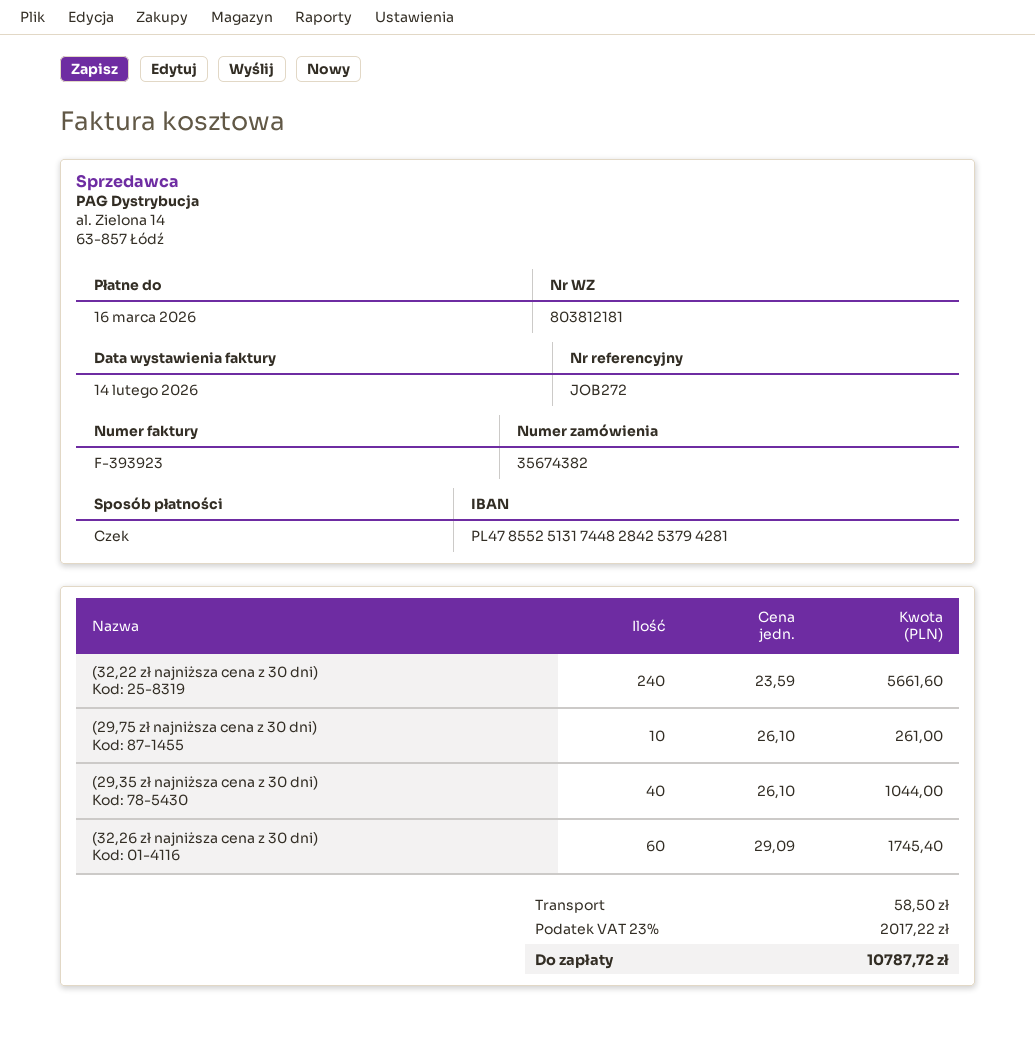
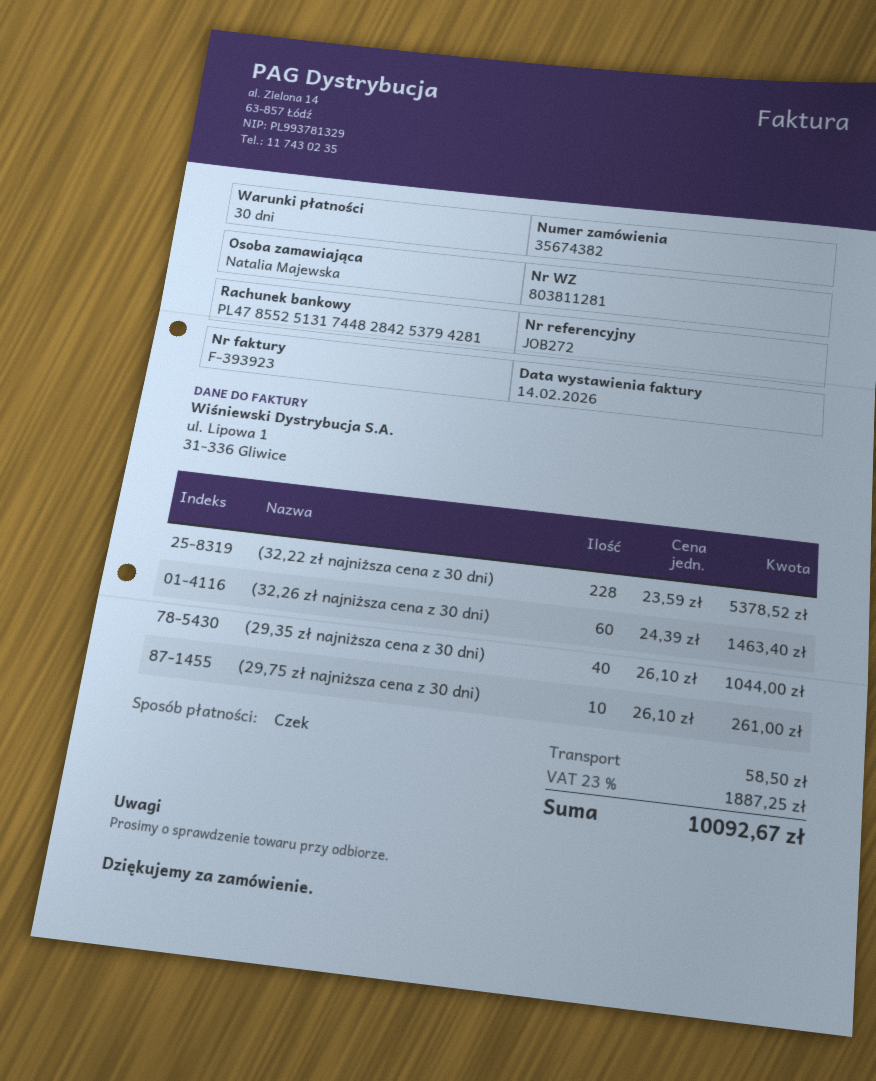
delivery note number: 803812181 -> 803811281
(32,22 zł najniższa cena z 30 dni): 240 x 23.59 = 5661.60 -> 228 x 23.59 = 5378.52
(32,26 zł najniższa cena z 30 dni): 60 x 29.09 = 1745.40 -> 60 x 24.39 = 1463.40
tax: 23% = 2017.22 -> 23% = 1887.25
total: 10787.72 -> 10092.67

